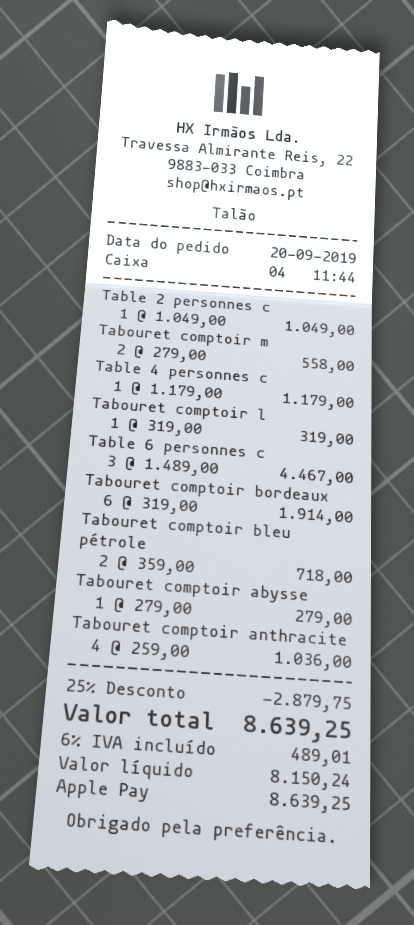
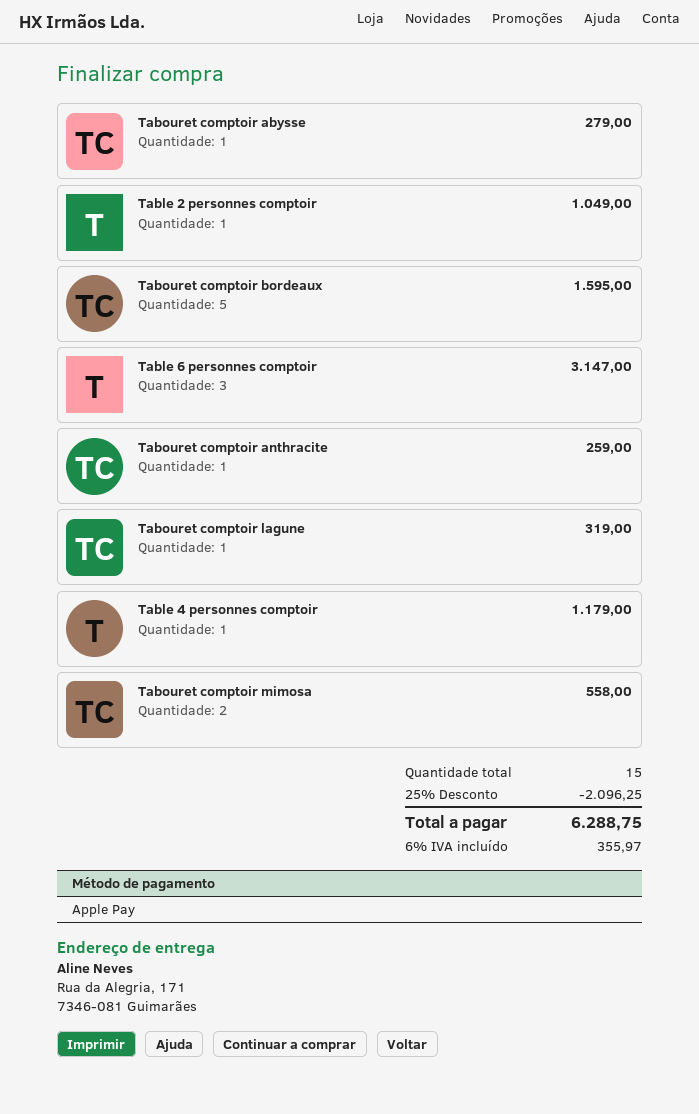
Table 6 personnes c: 3 for 4467.00 -> 3 for 3147.00
Tabouret comptoir bordeaux: 6 for 1914.00 -> 5 for 1595.00
Tabouret comptoir bleu pétrole: 2 for 718.00 -> none
Tabouret comptoir anthracite: 4 for 1036.00 -> 1 for 259.00
discount: 25% = 2879.75 -> 25% = 2096.25
tax: 6% = 489.01 -> 6% = 355.97
total: 8639.25 -> 6288.75

